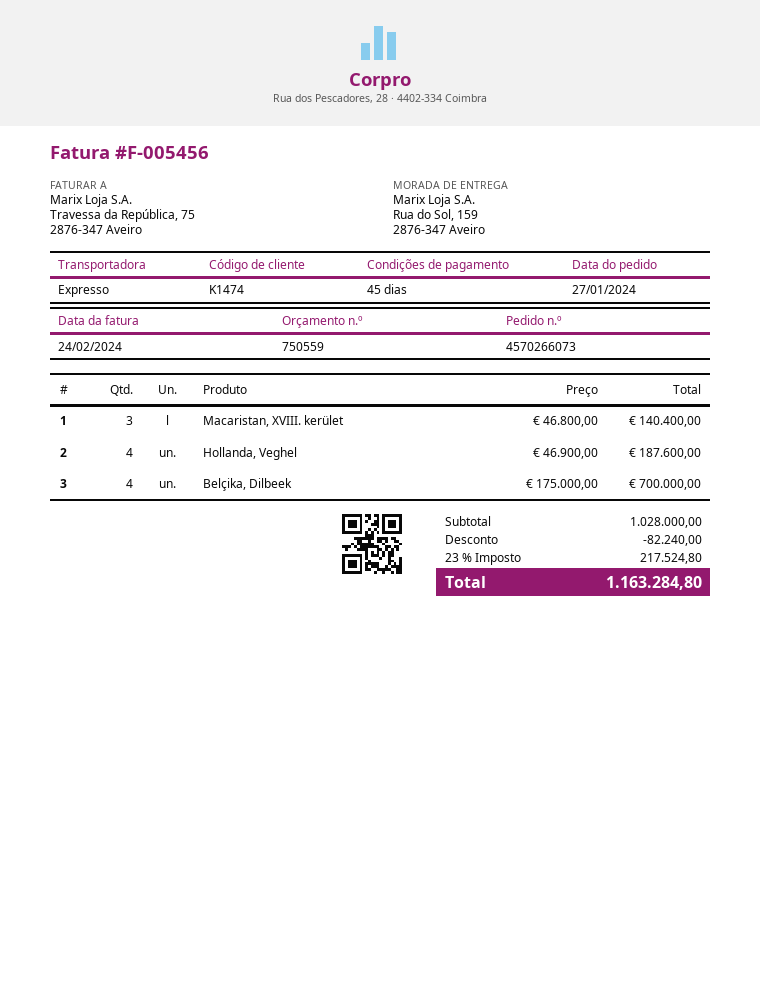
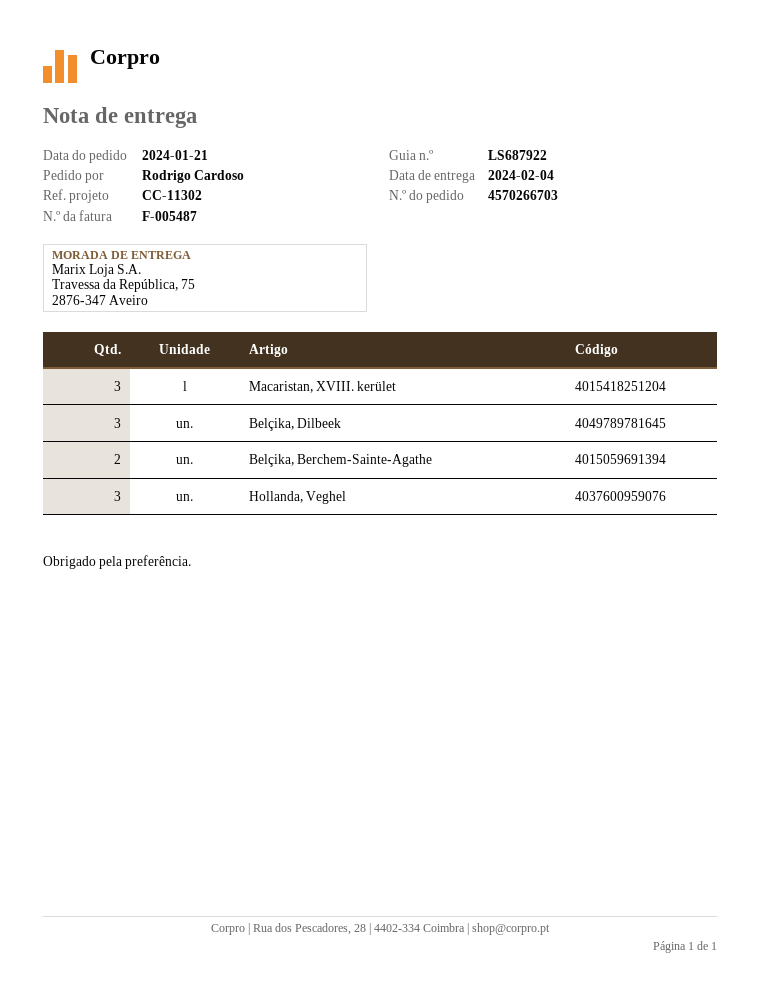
order number: 4570266073 -> 4570266703
order date: 2024-01-27 -> 2024-01-21
invoice number: F-005456 -> F-005487
ship to: Rua do Sol, 159, 2876-347 Aveiro -> Travessa da República, 75, 2876-347 Aveiro
Hollanda, Veghel: 4 -> 3
Belçika, Dilbeek: 4 -> 3
Belçika, Berchem-Sainte-Agathe: none -> 2

